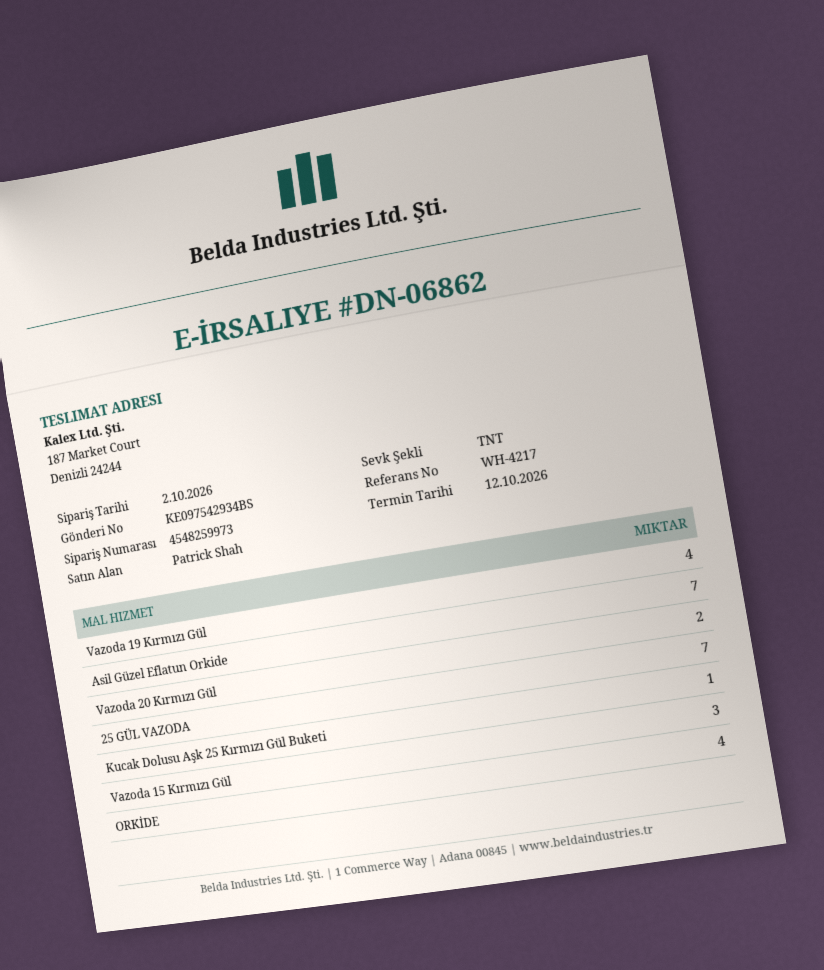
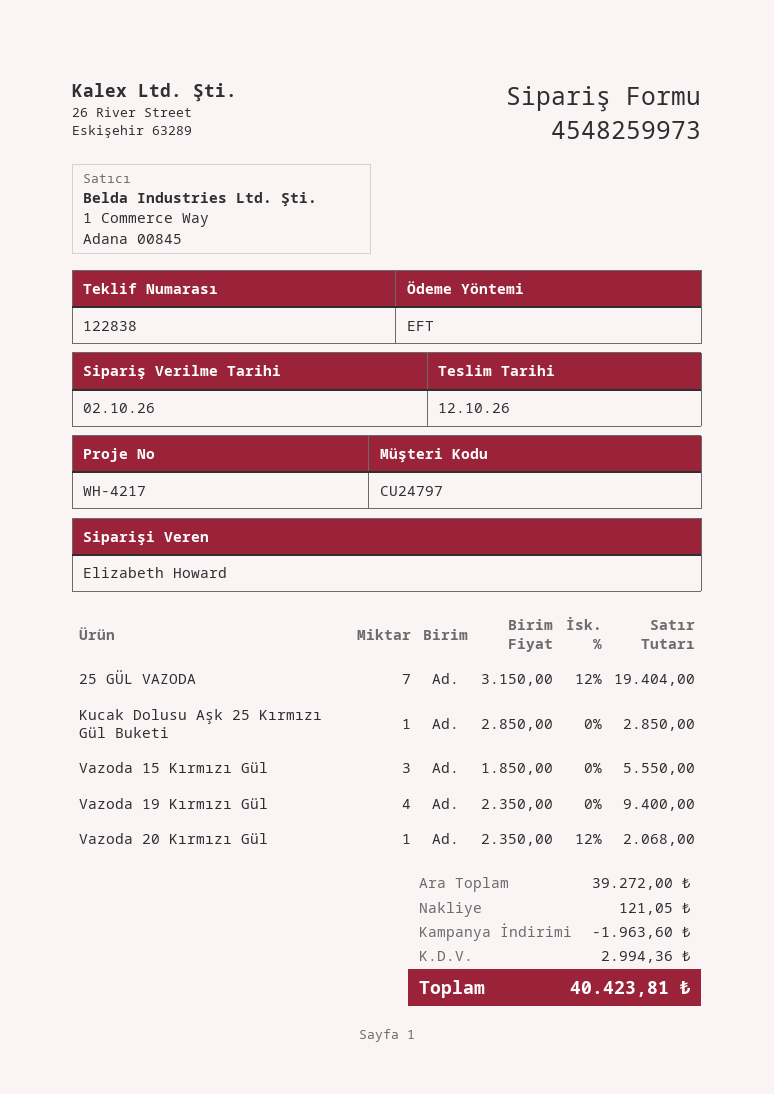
ordered by: Patrick Shah -> Elizabeth Howard
Asil Güzel Eflatun Orkide: 7 -> none
Vazoda 20 Kırmızı Gül: 2 -> 1
ORKİDE: 4 -> none

